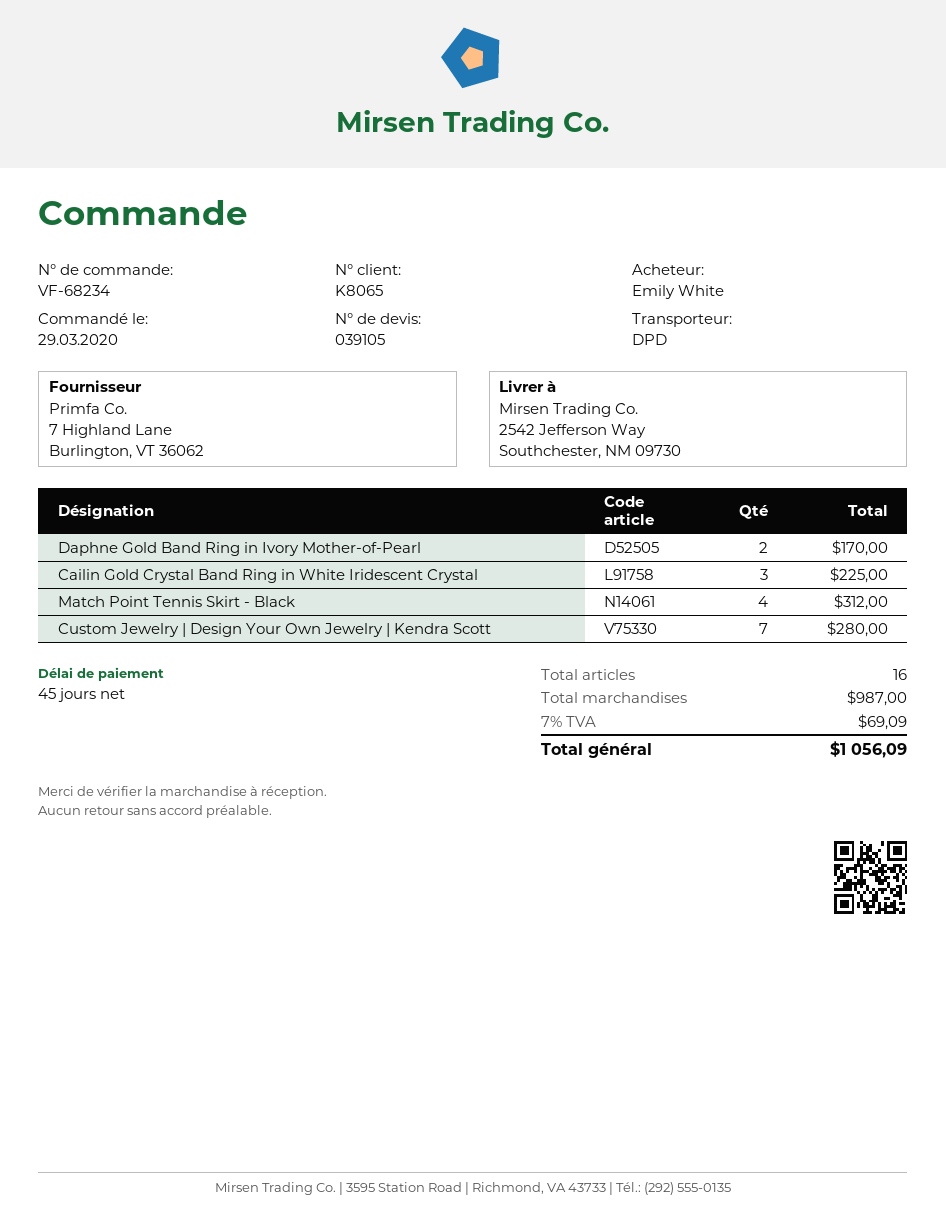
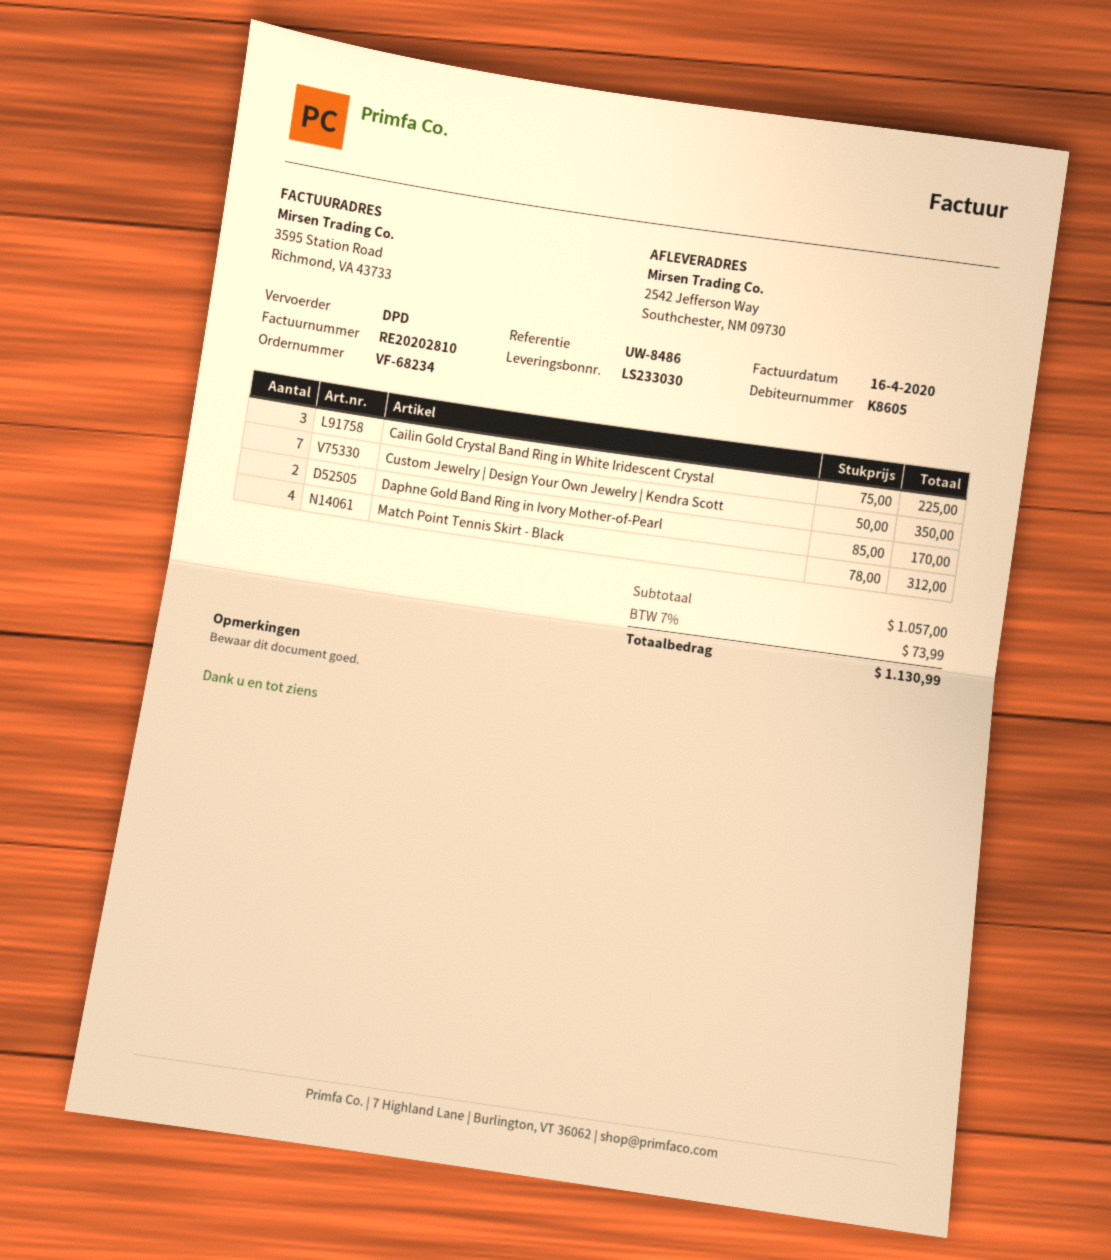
customer number: K8065 -> K8605
Custom Jewelry | Design Your Own Jewelry | Kendra Scott: 7 for 280.00 -> 7 for 350.00
subtotal: 987.00 -> 1057.00
tax: 7% = 69.09 -> 7% = 73.99
total: 1056.09 -> 1130.99

